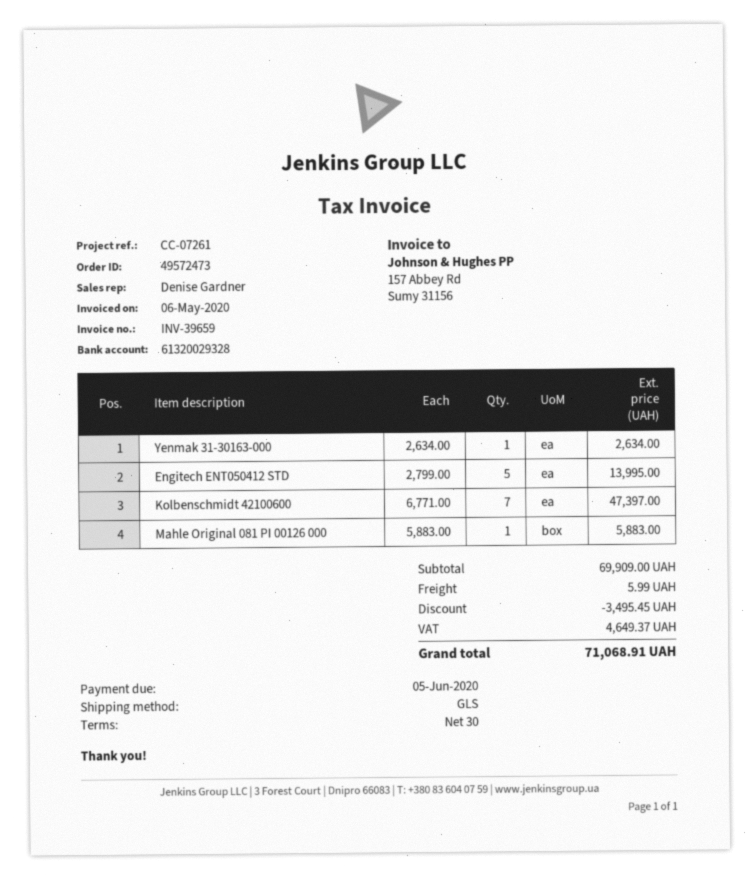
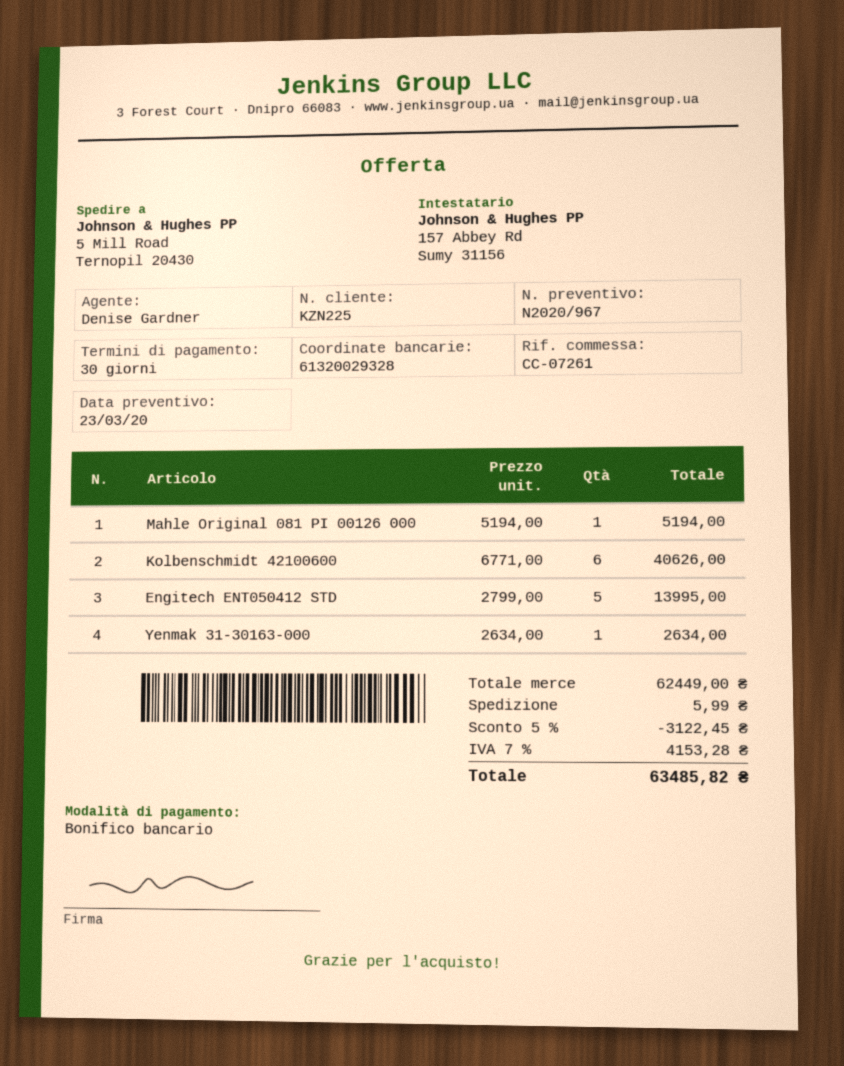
Kolbenschmidt 42100600: 7 x 6771.00 = 47397.00 -> 6 x 6771.00 = 40626.00
Mahle Original 081 PI 00126 000: 1 x 5883.00 = 5883.00 -> 1 x 5194.00 = 5194.00
subtotal: 69909.00 -> 62449.00
discount: 3495.45 -> 3122.45
tax: 4649.37 -> 4153.28
total: 71068.91 -> 63485.82

